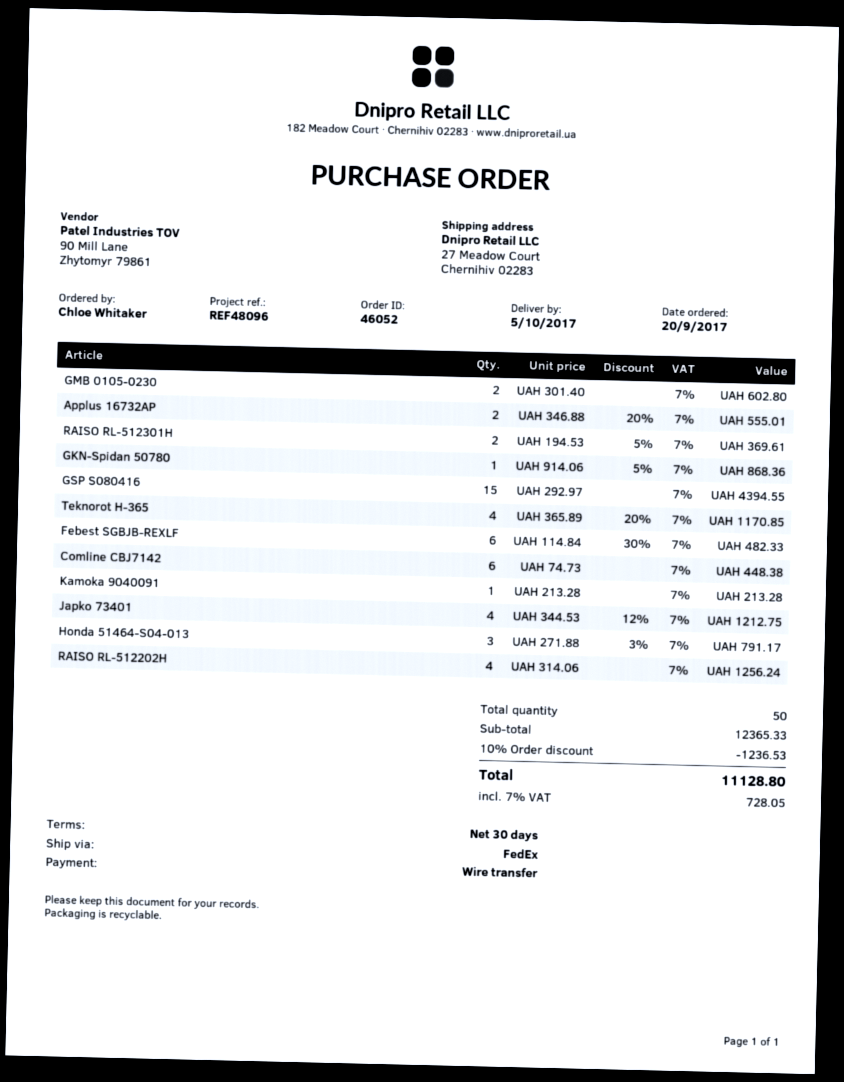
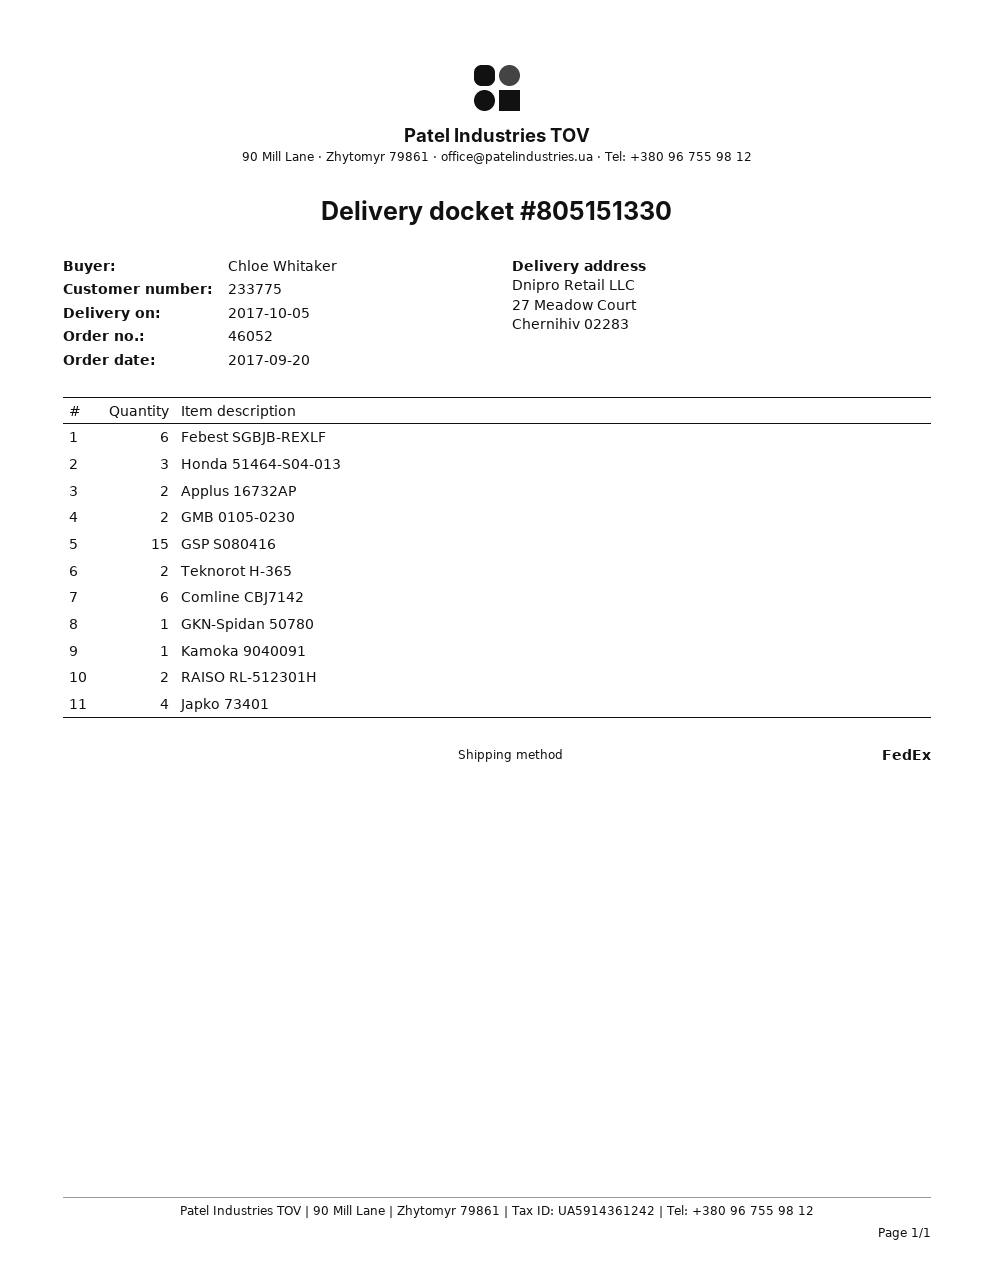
Teknorot H-365: 4 -> 2
RAISO RL-512202H: 4 -> none

